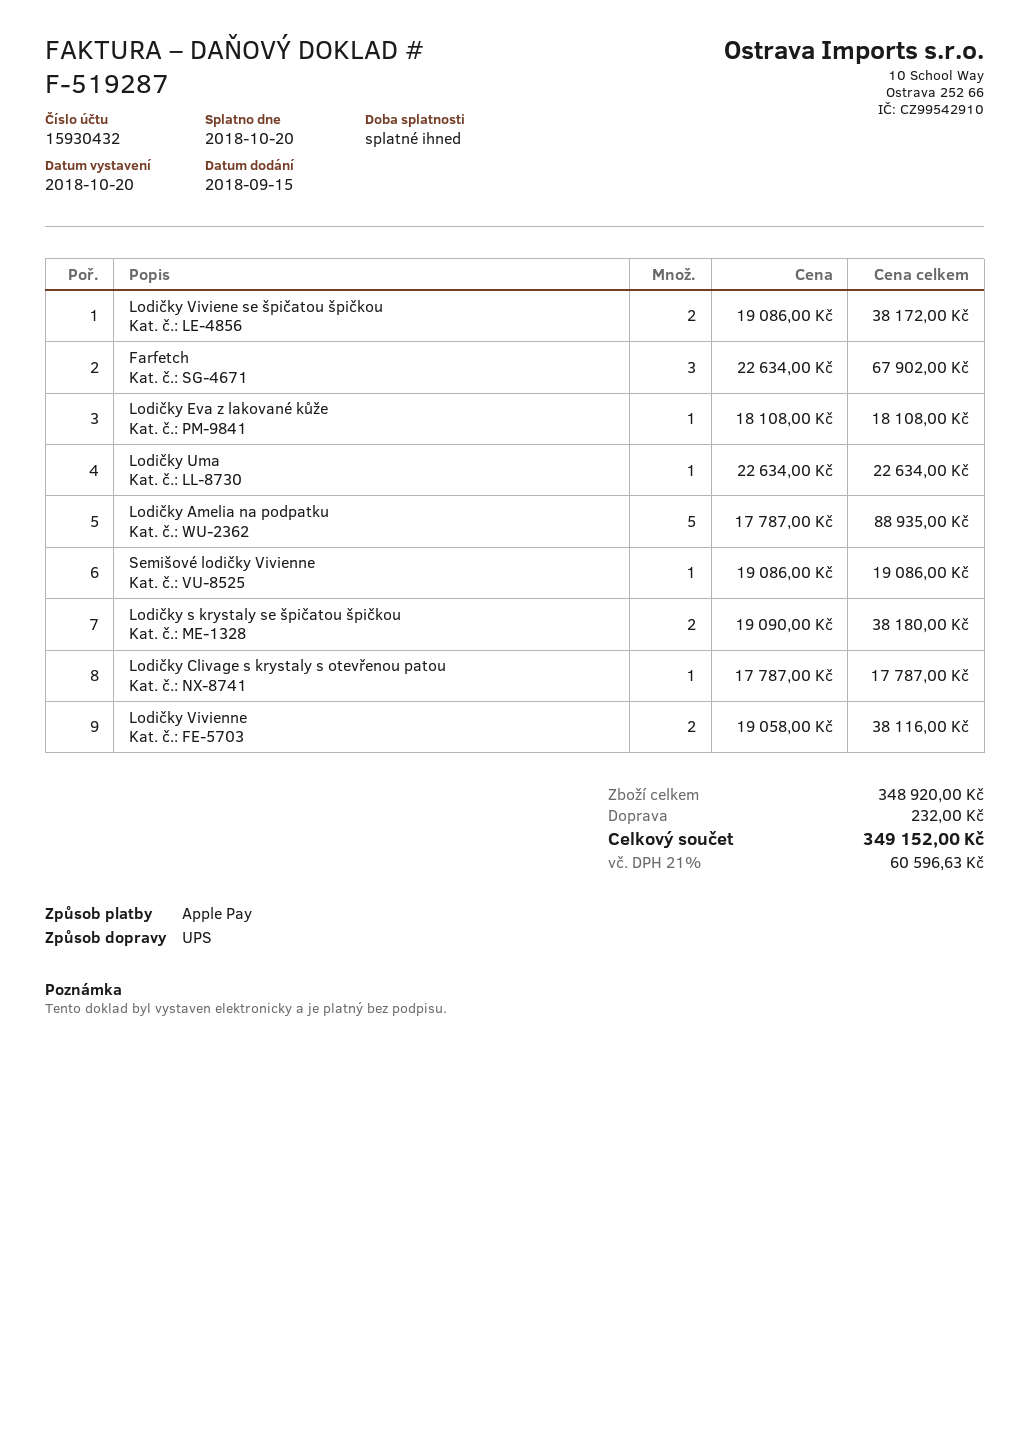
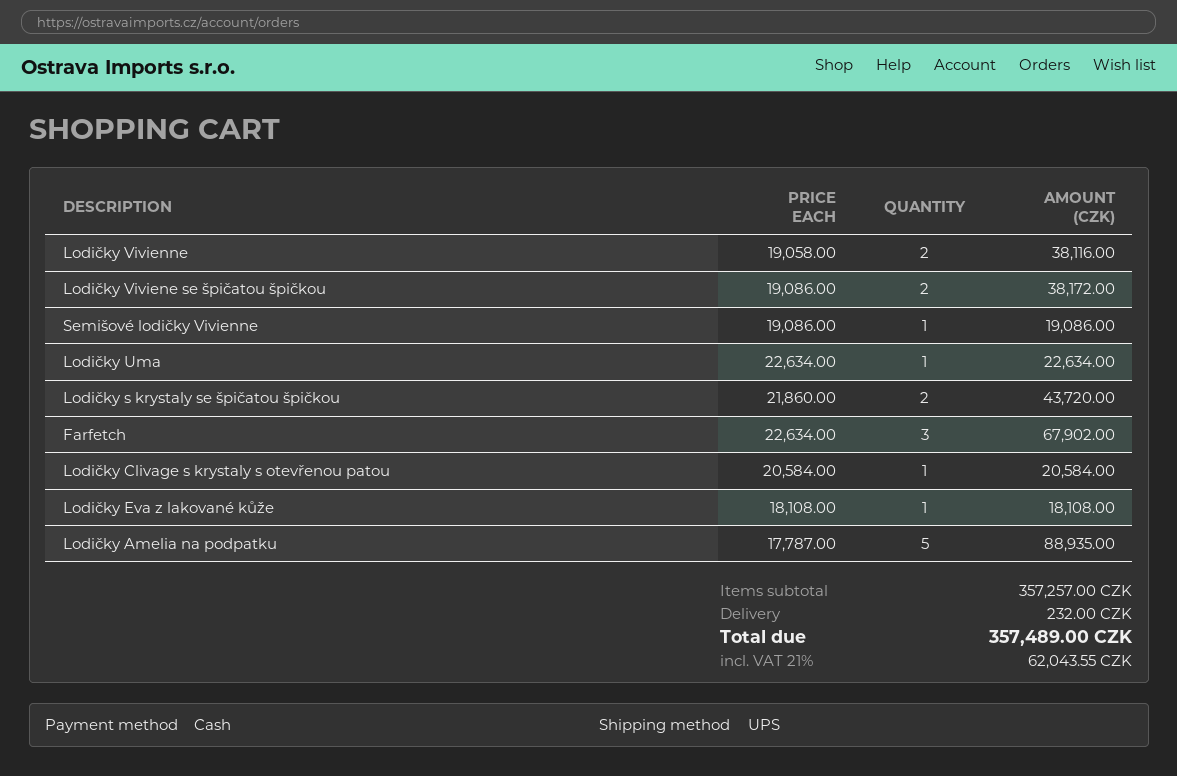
payment method: Apple Pay -> cash
Lodičky s krystaly se špičatou špičkou: 2 x 19090.00 = 38180.00 -> 2 x 21860.00 = 43720.00
Lodičky Clivage s krystaly s otevřenou patou: 1 x 17787.00 = 17787.00 -> 1 x 20584.00 = 20584.00
subtotal: 348920.00 -> 357257.00
tax: 21% = 60596.63 -> 21% = 62043.55
total: 349152.00 -> 357489.00

